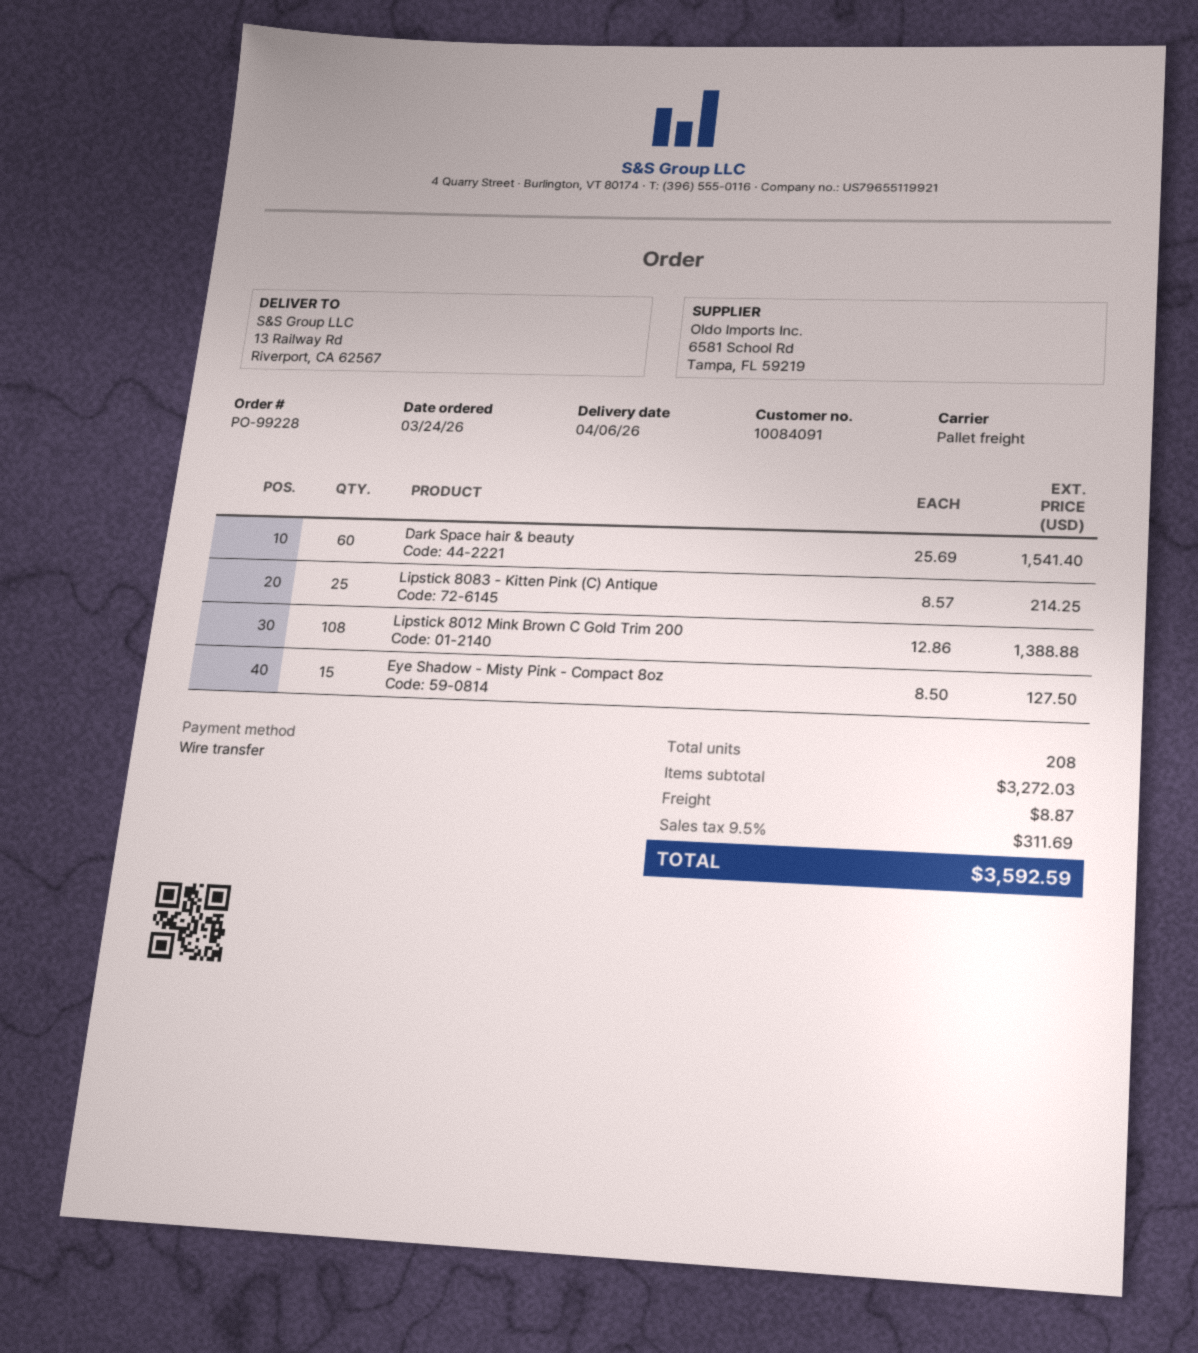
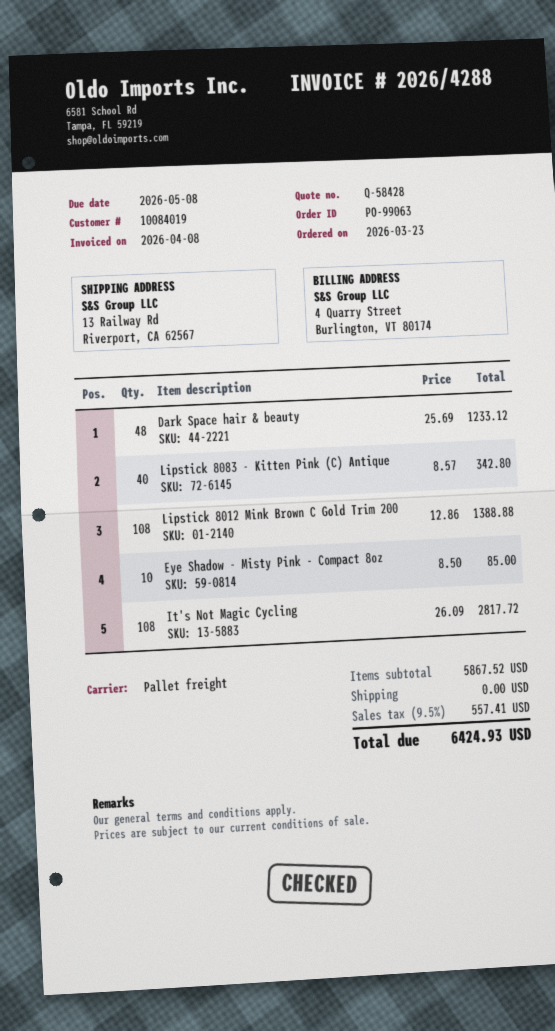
order number: PO-99228 -> PO-99063
order date: 2026-03-24 -> 2026-03-23
customer number: 10084091 -> 10084019
Dark Space hair & beauty: 60 x 25.69 = 1541.40 -> 48 x 25.69 = 1233.12
Lipstick 8083 - Kitten Pink (C) Antique: 25 x 8.57 = 214.25 -> 40 x 8.57 = 342.80
Eye Shadow - Misty Pink - Compact 8oz: 15 x 8.50 = 127.50 -> 10 x 8.50 = 85.00
It's Not Magic Cycling: none -> 108 x 26.09 = 2817.72
subtotal: 3272.03 -> 5867.52
shipping: 8.87 -> 0.00
tax: 9.5% = 311.69 -> 9.5% = 557.41
total: 3592.59 -> 6424.93

